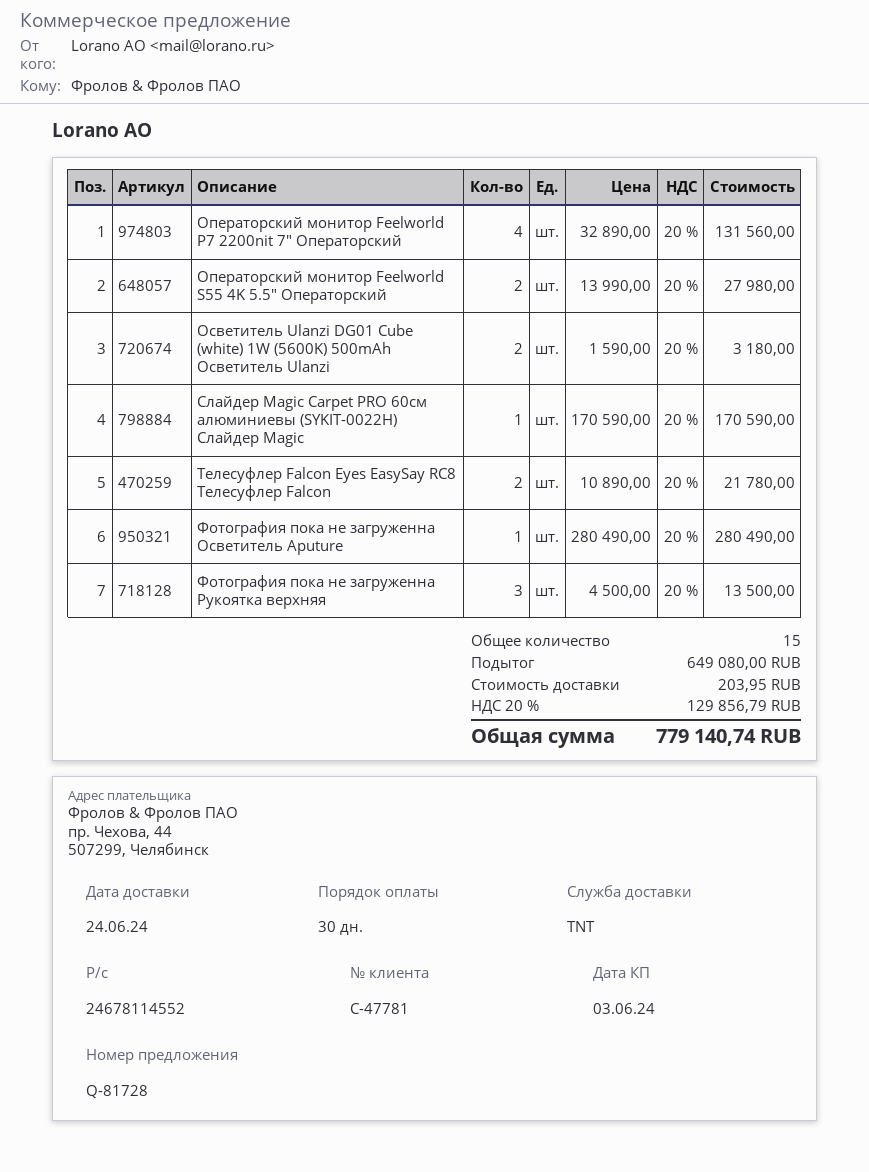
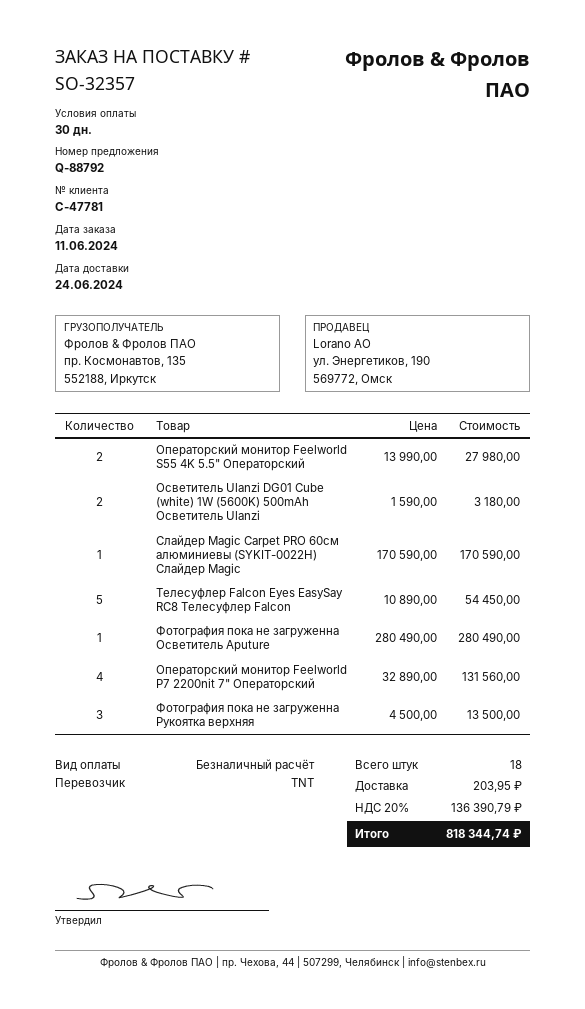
quote number: Q-81728 -> Q-88792
Телесуфлер Falcon Eyes EasySay RC8 Телесуфлер Falcon: 2 x 10890.00 = 21780.00 -> 5 x 10890.00 = 54450.00
total quantity: 15 -> 18
tax: 20% = 129856.79 -> 20% = 136390.79
total: 779140.74 -> 818344.74

